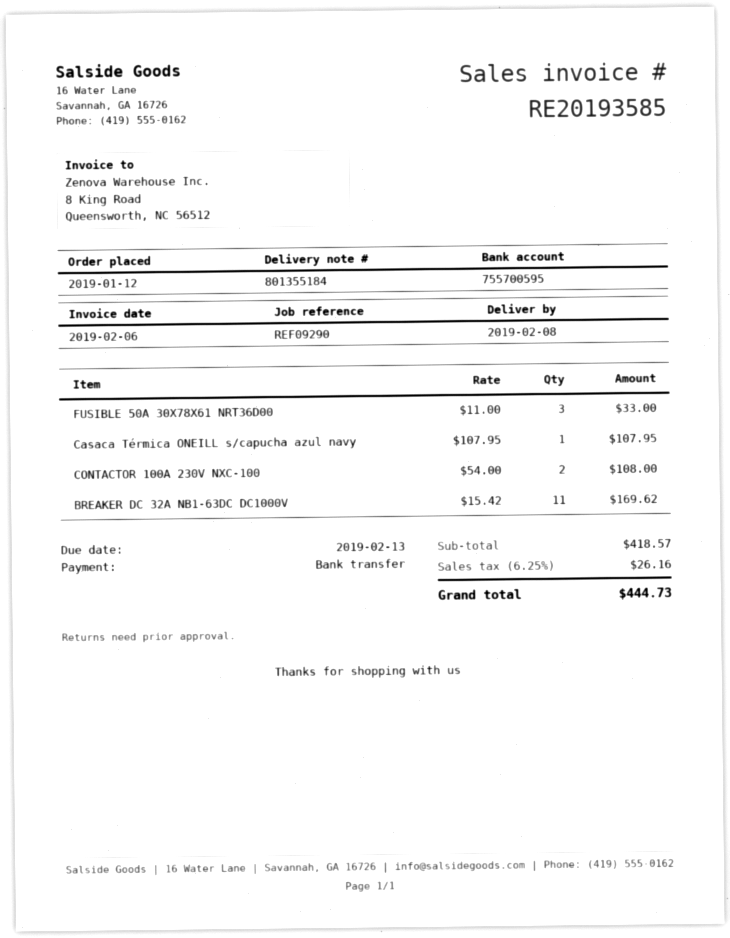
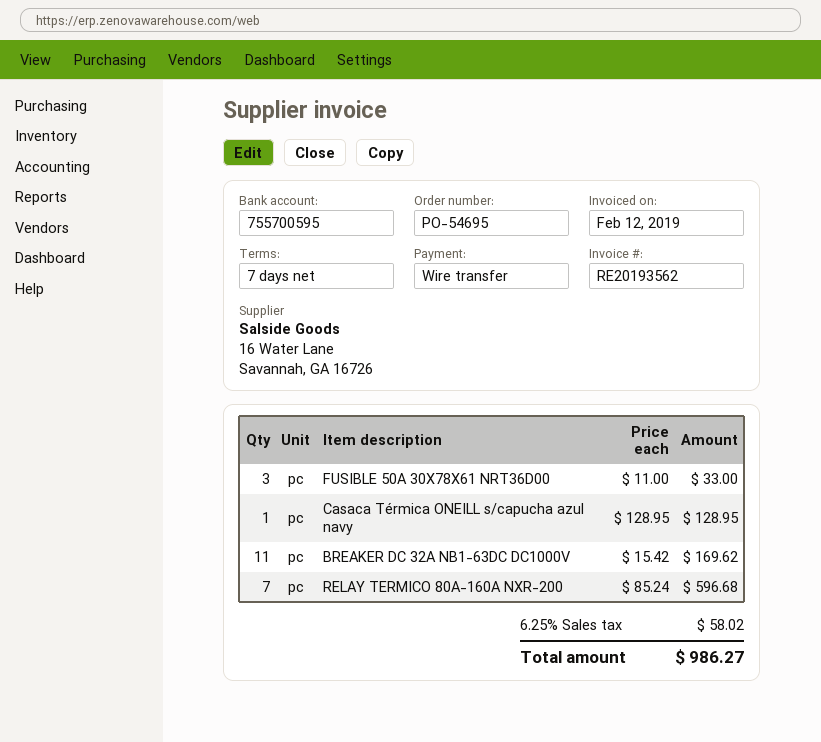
invoice number: RE20193585 -> RE20193562
invoice date: 2019-02-06 -> 2019-02-12
Casaca Térmica ONEILL s/capucha azul navy: 1 x 107.95 = 107.95 -> 1 x 128.95 = 128.95
CONTACTOR 100A 230V NXC-100: 2 x 54.00 = 108.00 -> none
RELAY TERMICO 80A-160A NXR-200: none -> 7 x 85.24 = 596.68
tax: 6.25% = 26.16 -> 6.25% = 58.02
total: 444.73 -> 986.27

